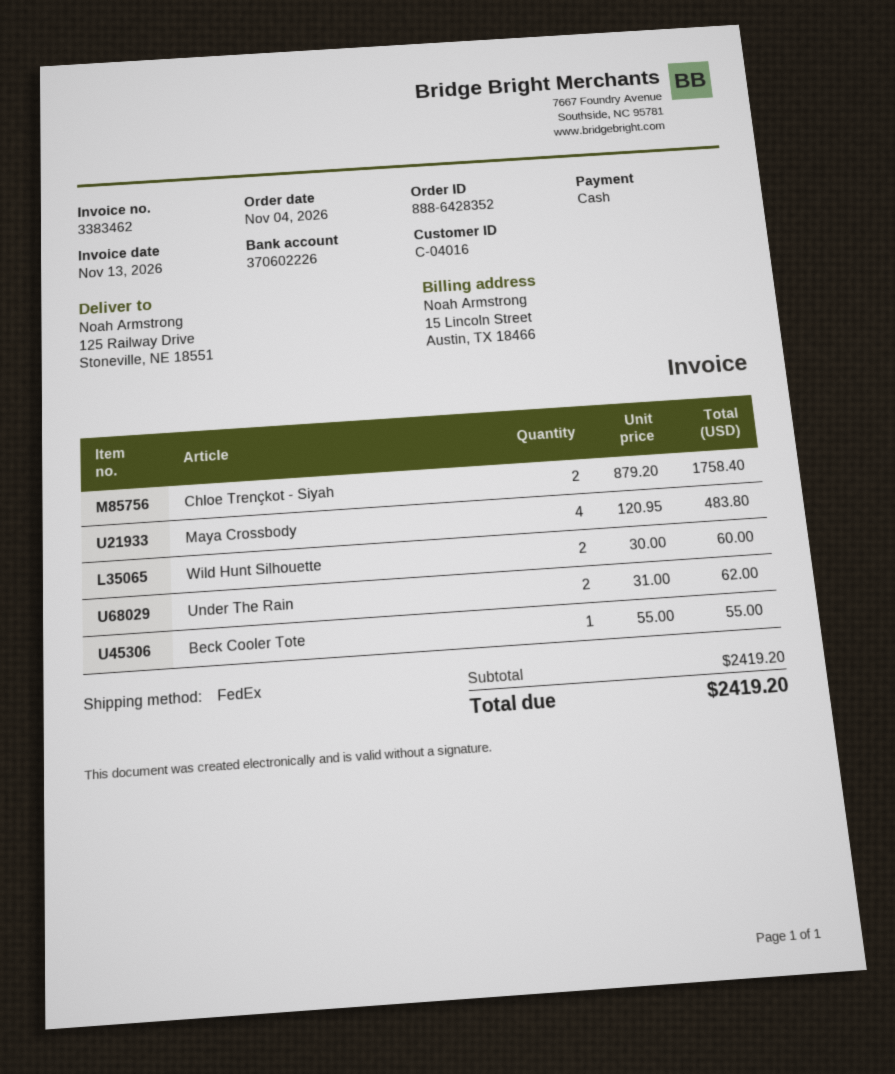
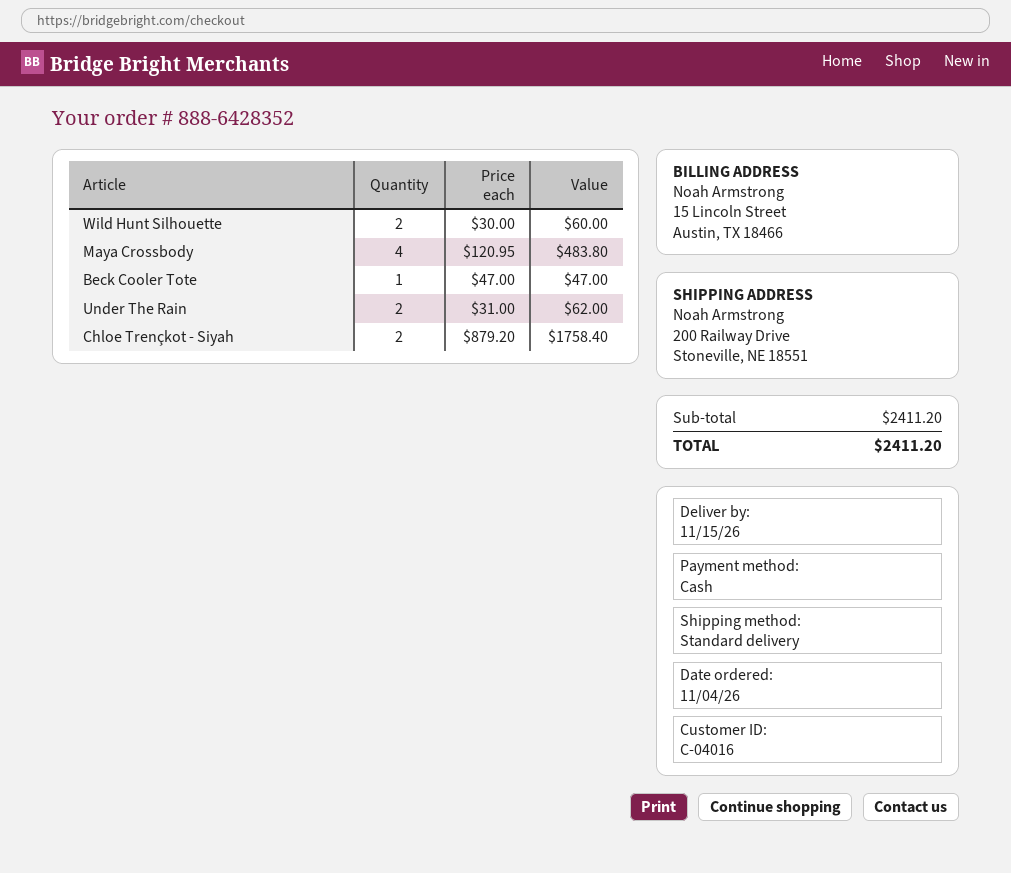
shipping method: FedEx -> standard
ship to: 125 Railway Drive, Stoneville, NE 18551 -> 200 Railway Drive, Stoneville, NE 18551
Beck Cooler Tote: 1 x 55.00 = 55.00 -> 1 x 47.00 = 47.00
subtotal: 2419.20 -> 2411.20
total: 2419.20 -> 2411.20

